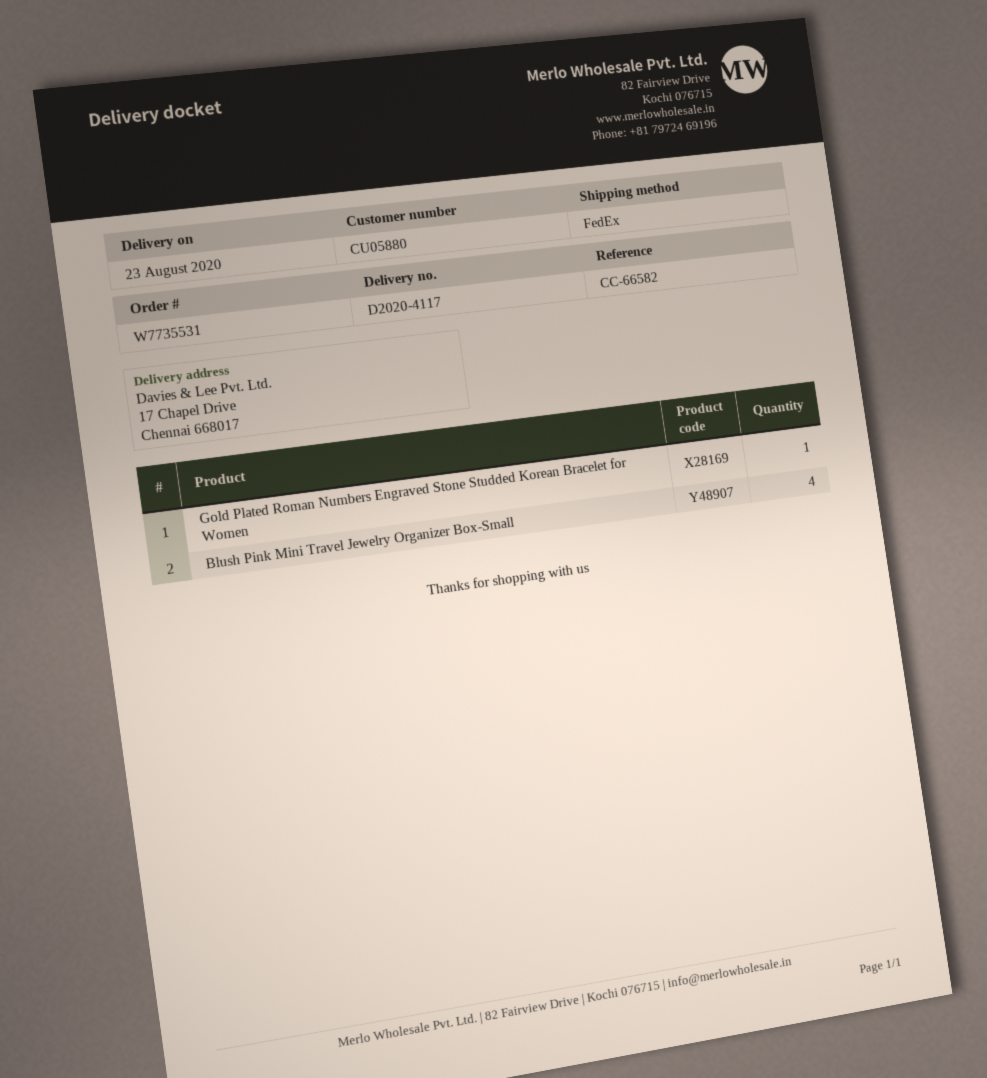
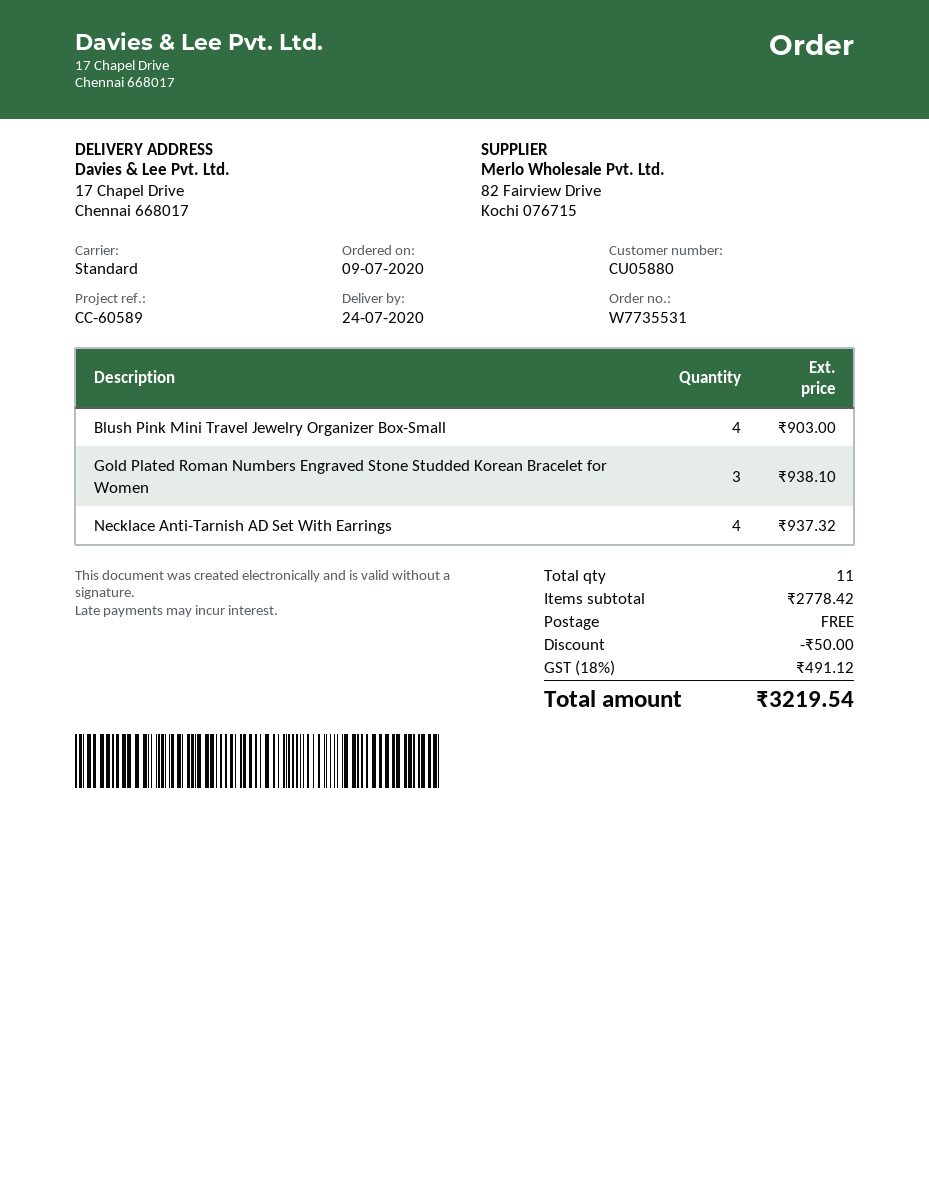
delivery date: 2020-08-23 -> 2020-07-24
reference: CC-66582 -> CC-60589
shipping method: FedEx -> standard
Gold Plated Roman Numbers Engraved Stone Studded Korean Bracelet for Women: 1 -> 3
Necklace Anti-Tarnish AD Set With Earrings: none -> 4

